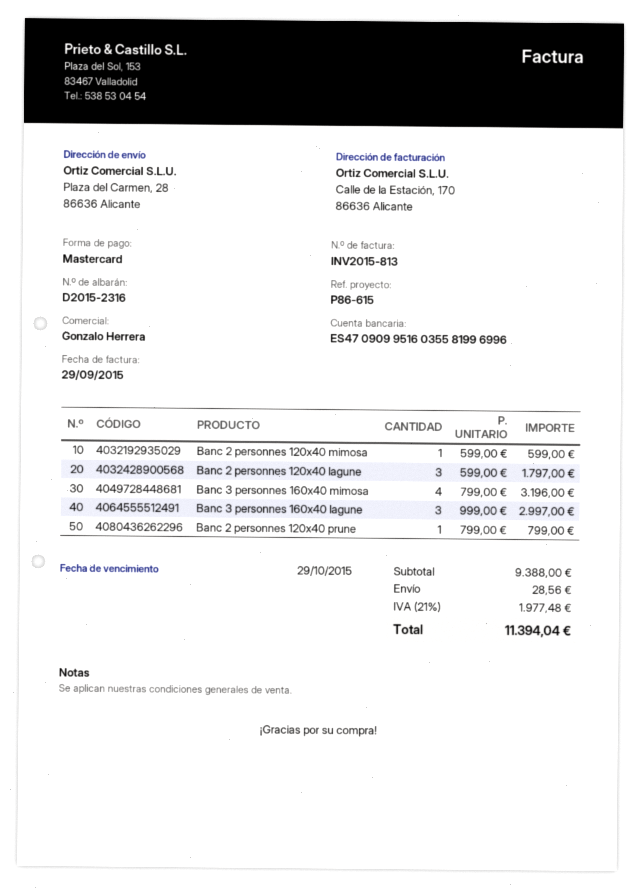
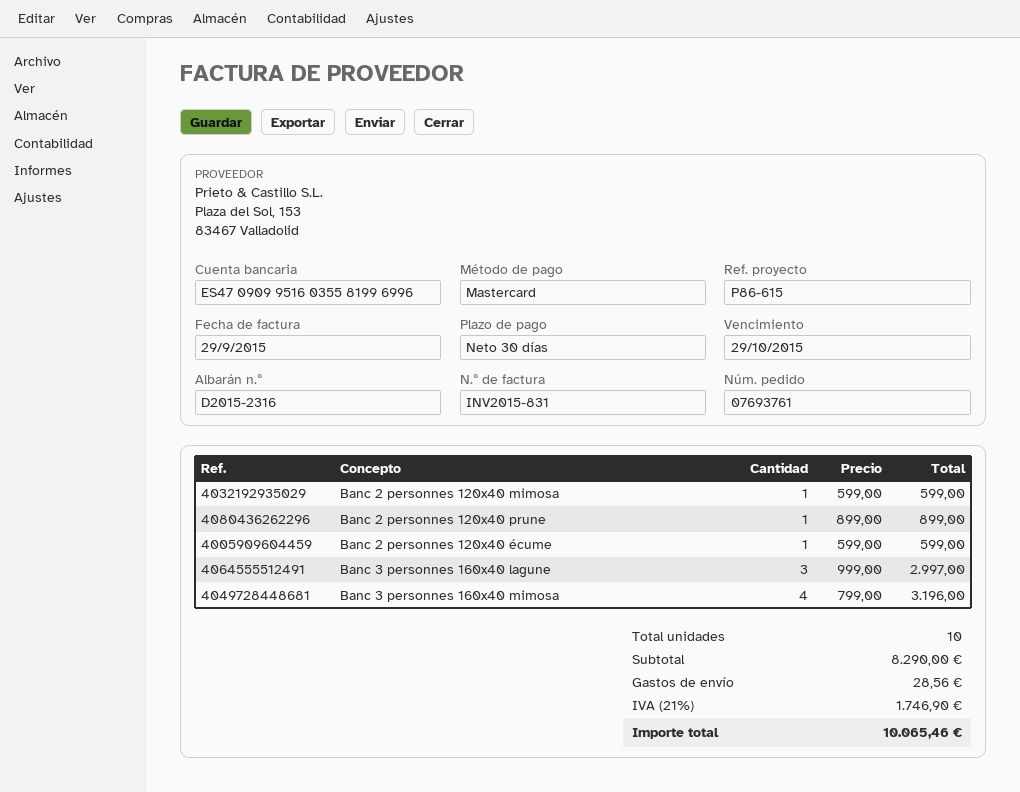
invoice number: INV2015-813 -> INV2015-831
Banc 2 personnes 120x40 lagune: 3 x 599.00 = 1797.00 -> none
Banc 2 personnes 120x40 prune: 1 x 799.00 = 799.00 -> 1 x 899.00 = 899.00
Banc 2 personnes 120x40 écume: none -> 1 x 599.00 = 599.00
subtotal: 9388.00 -> 8290.00
tax: 21% = 1977.48 -> 21% = 1746.90
total: 11394.04 -> 10065.46

